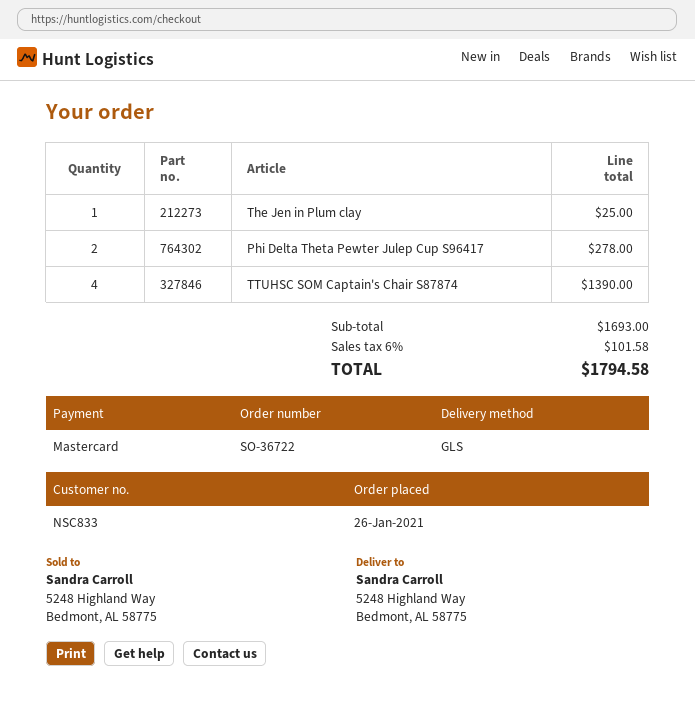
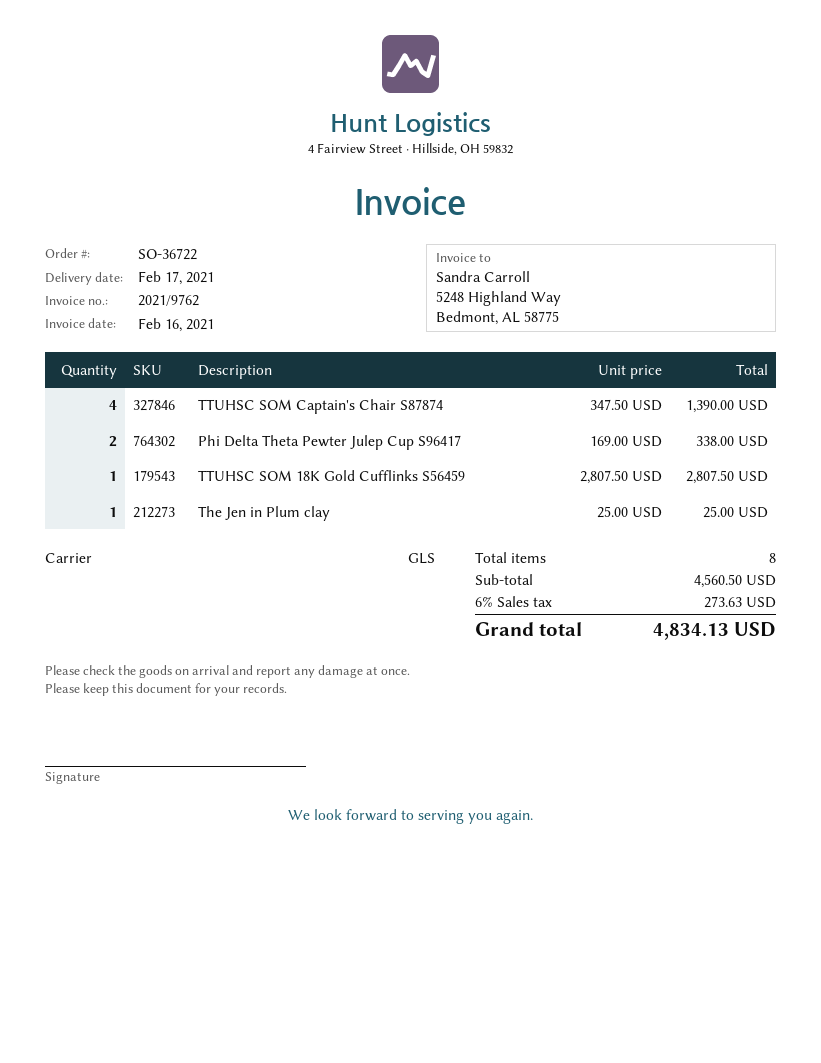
Phi Delta Theta Pewter Julep Cup S96417: 2 for 278.00 -> 2 for 338.00
TTUHSC SOM 18K Gold Cufflinks S56459: none -> 1 for 2807.50
subtotal: 1693.00 -> 4560.50
tax: 6% = 101.58 -> 6% = 273.63
total: 1794.58 -> 4834.13

